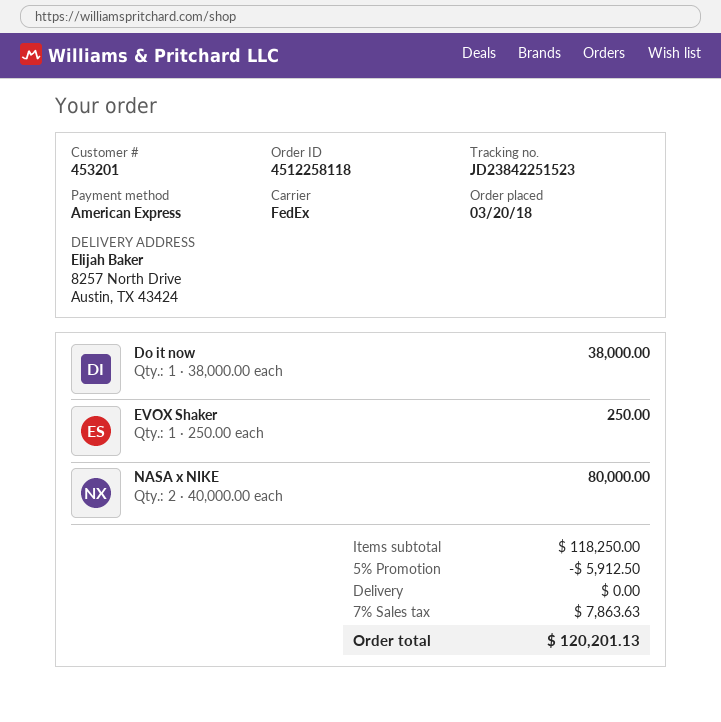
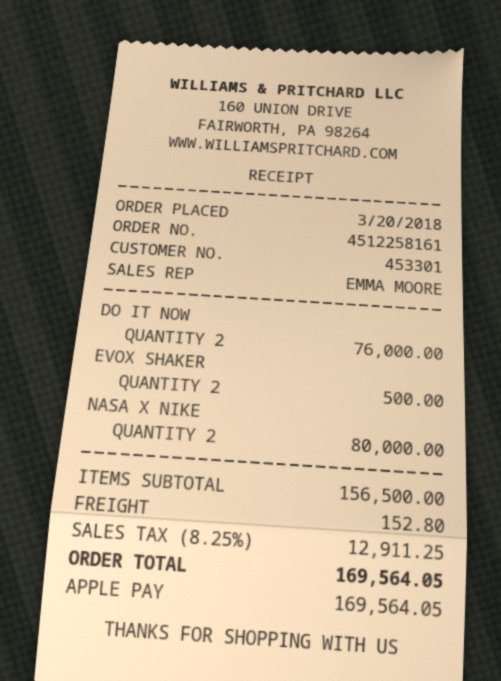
order number: 4512258118 -> 4512258161
customer number: 453201 -> 453301
payment method: American Express -> Apple Pay
Do it now: 1 for 38000.00 -> 2 for 76000.00
EVOX Shaker: 1 for 250.00 -> 2 for 500.00
subtotal: 118250.00 -> 156500.00
discount: 5% = 5912.50 -> none
shipping: 0.00 -> 152.80
tax: 7% = 7863.63 -> 8.25% = 12911.25
total: 120201.13 -> 169564.05

